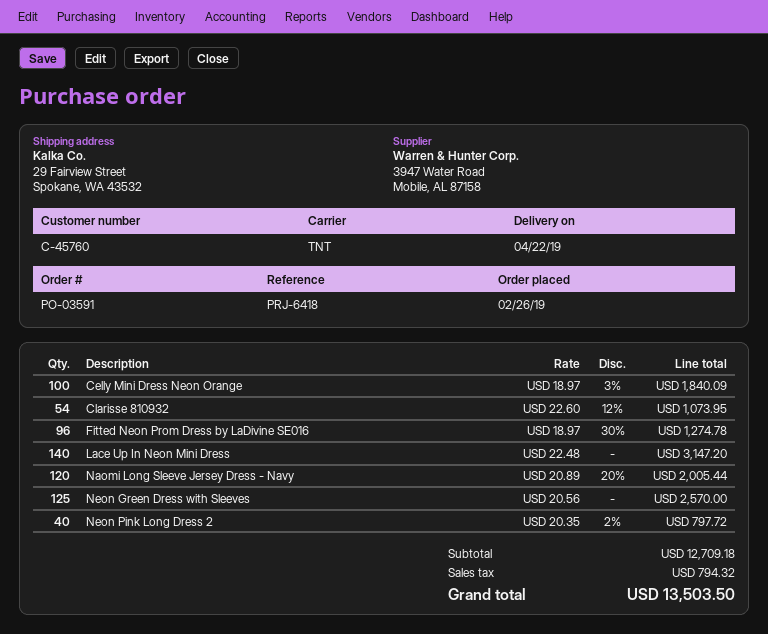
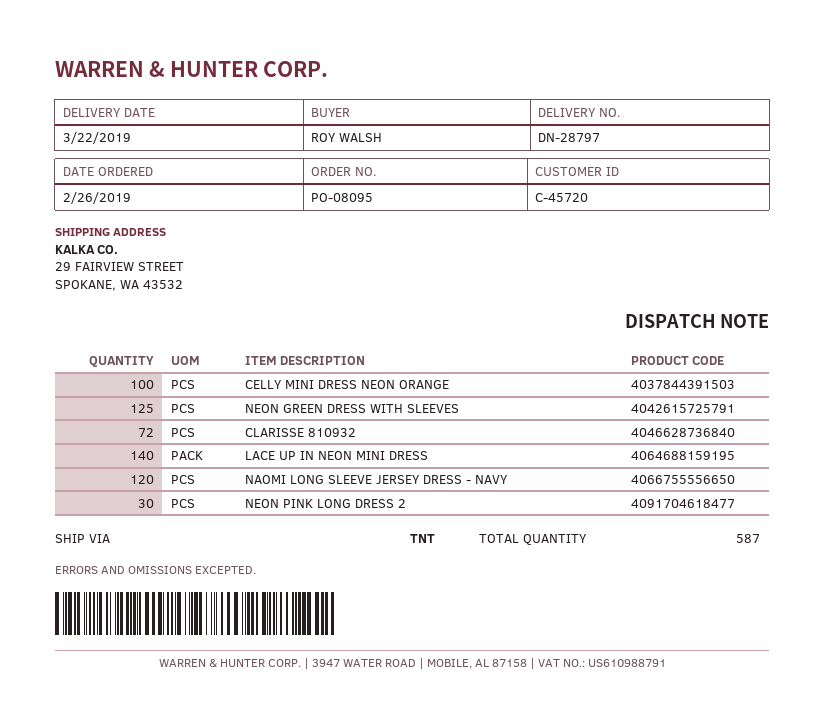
order number: PO-03591 -> PO-08095
delivery date: 2019-04-22 -> 2019-03-22
customer number: C-45760 -> C-45720
Clarisse 810932: 54 -> 72
Fitted Neon Prom Dress by LaDivine SE016: 96 -> none
Neon Pink Long Dress 2: 40 -> 30

